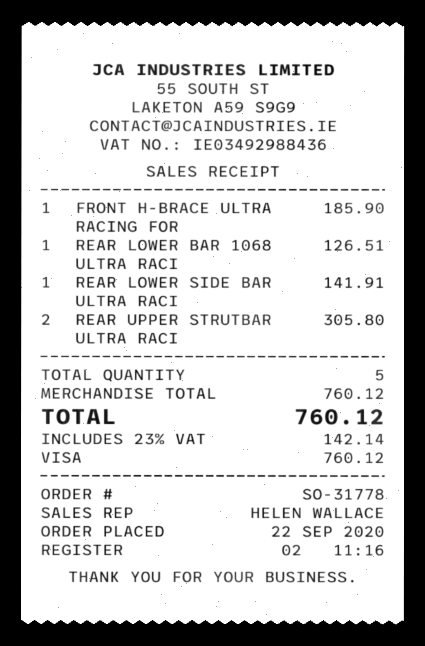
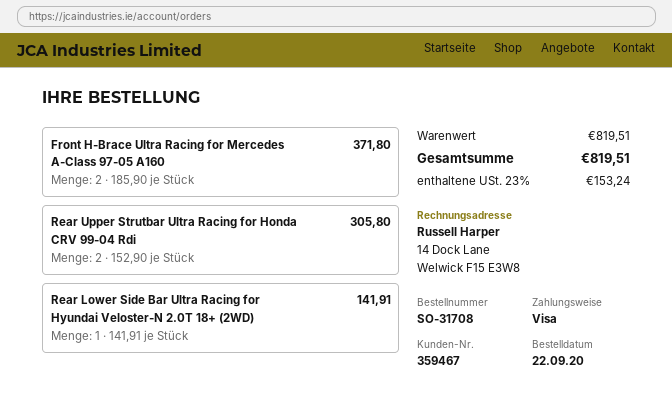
order number: SO-31778 -> SO-31708
FRONT H-BRACE ULTRA RACING FOR: 1 for 185.90 -> 2 for 371.80
REAR LOWER BAR 1068 ULTRA RACI: 1 for 126.51 -> none
subtotal: 760.12 -> 819.51
tax: 23% = 142.14 -> 23% = 153.24
total: 760.12 -> 819.51

